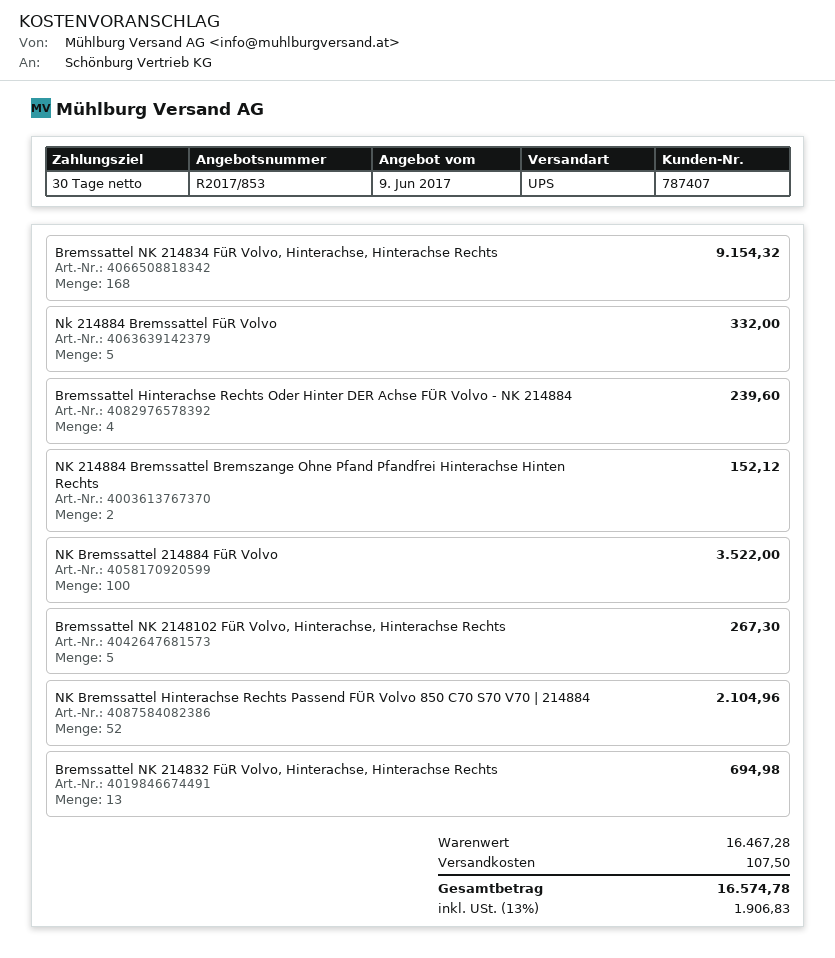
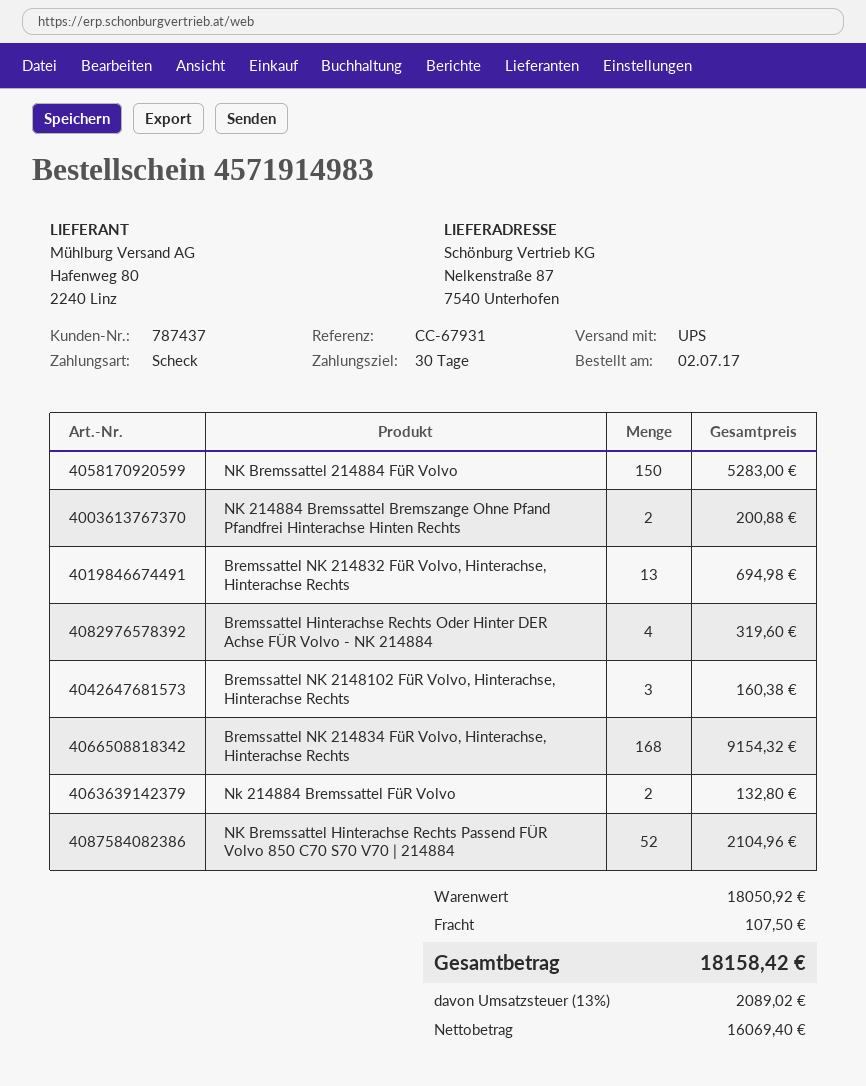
customer number: 787407 -> 787437
Nk 214884 Bremssattel FüR Volvo: 5 for 332.00 -> 2 for 132.80
Bremssattel Hinterachse Rechts Oder Hinter DER Achse FÜR Volvo - NK 214884: 4 for 239.60 -> 4 for 319.60
NK 214884 Bremssattel Bremszange Ohne Pfand Pfandfrei Hinterachse Hinten Rechts: 2 for 152.12 -> 2 for 200.88
NK Bremssattel 214884 FüR Volvo: 100 for 3522.00 -> 150 for 5283.00
Bremssattel NK 2148102 FüR Volvo, Hinterachse, Hinterachse Rechts: 5 for 267.30 -> 3 for 160.38
subtotal: 16467.28 -> 18050.92
tax: 13% = 1906.83 -> 13% = 2089.02
total: 16574.78 -> 18158.42

